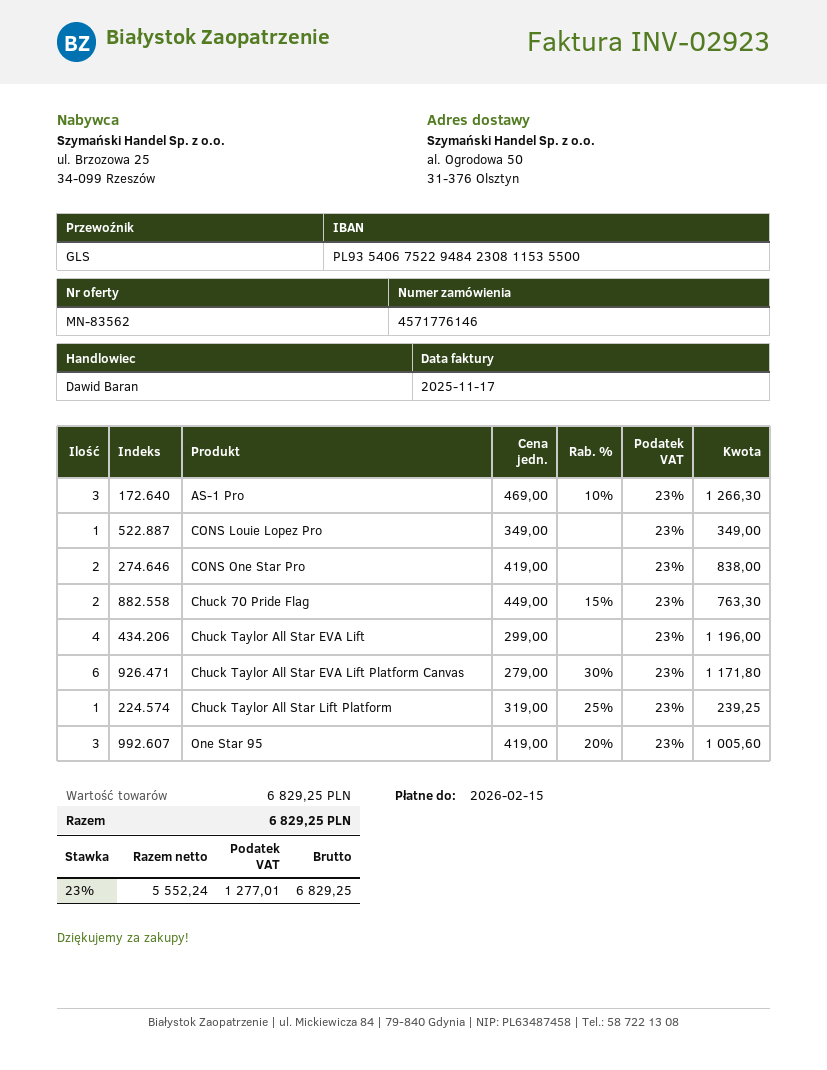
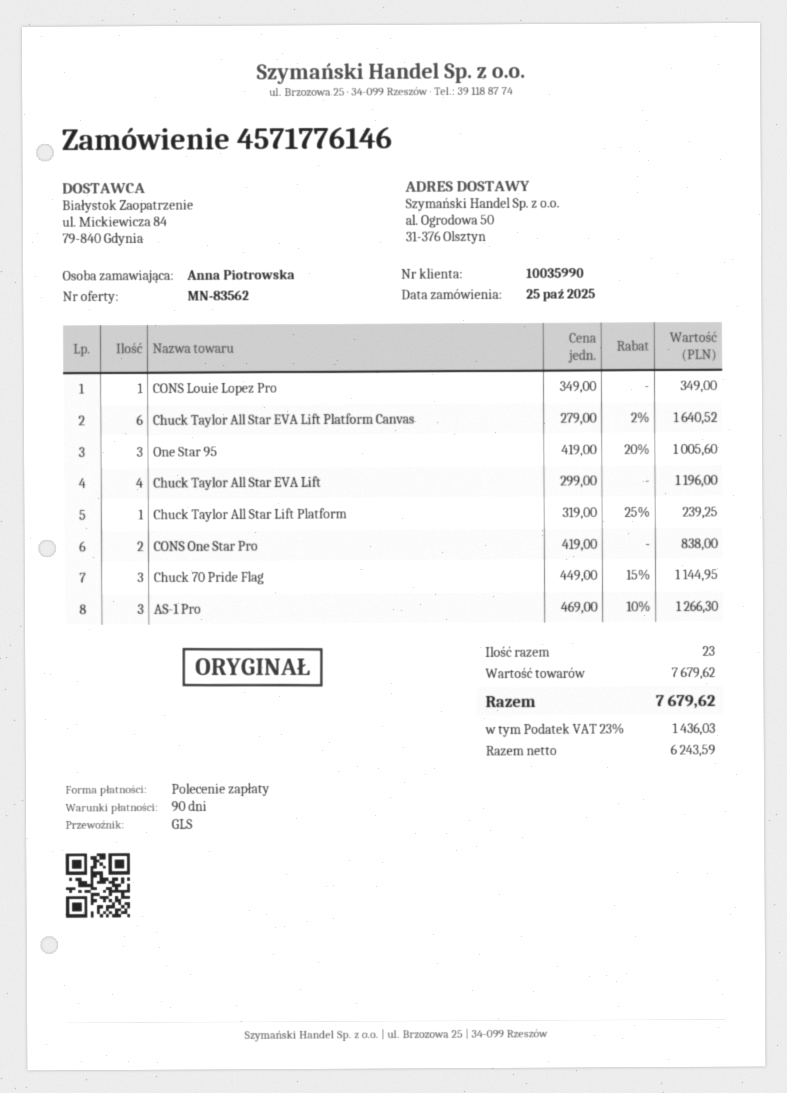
Chuck 70 Pride Flag: 2 x 449.00 - 15% = 763.30 -> 3 x 449.00 - 15% = 1144.95
Chuck Taylor All Star EVA Lift Platform Canvas: 6 x 279.00 - 30% = 1171.80 -> 6 x 279.00 - 2% = 1640.52
subtotal: 6829.25 -> 7679.62
net: 5552.24 -> 6243.59
tax: 23% = 1277.01 -> 23% = 1436.03
total: 6829.25 -> 7679.62

